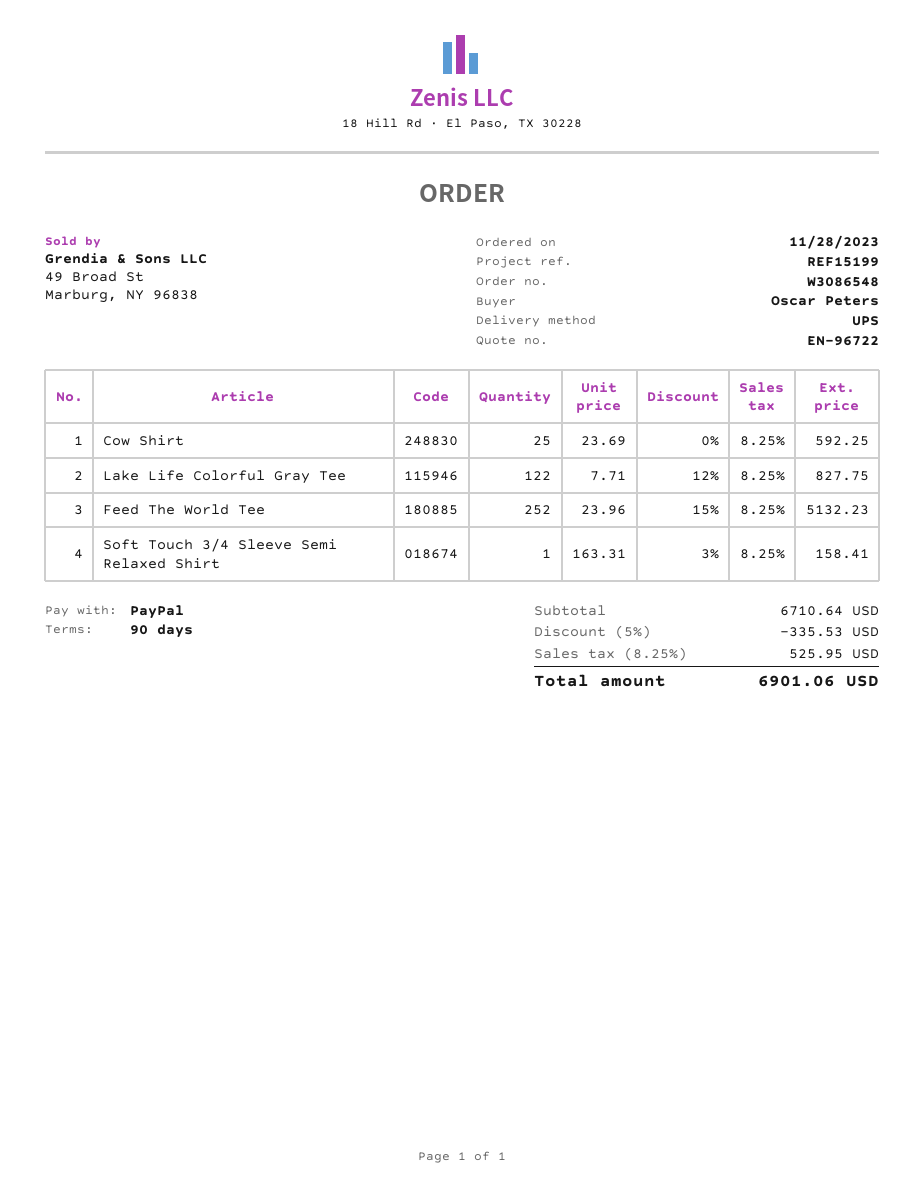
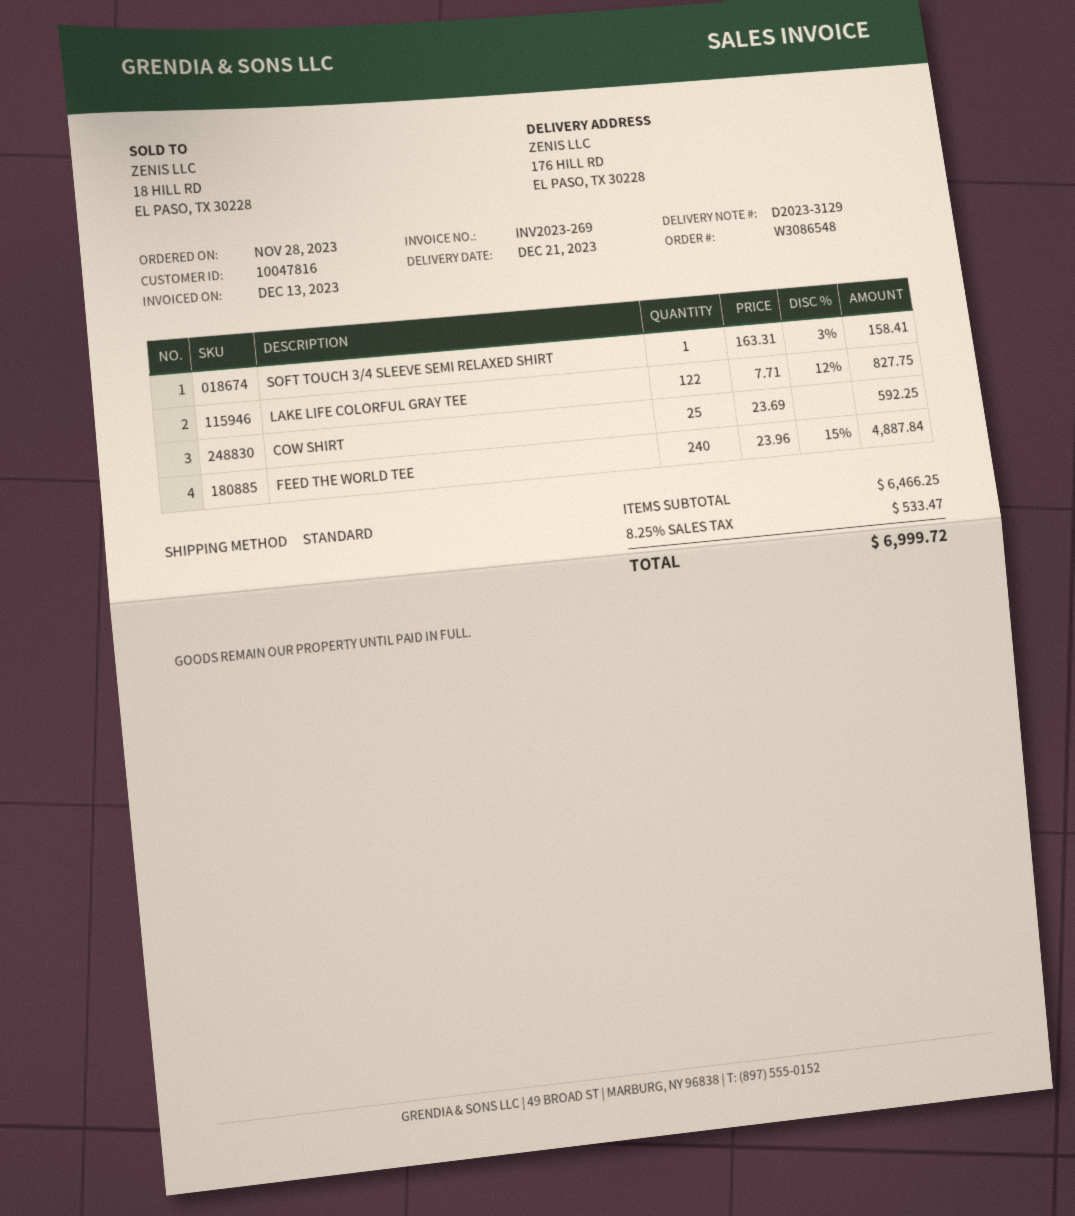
shipping method: UPS -> standard
Feed The World Tee: 252 x 23.96 - 15% = 5132.23 -> 240 x 23.96 - 15% = 4887.84
subtotal: 6710.64 -> 6466.25
discount: 5% = 335.53 -> none
tax: 8.25% = 525.95 -> 8.25% = 533.47
total: 6901.06 -> 6999.72

